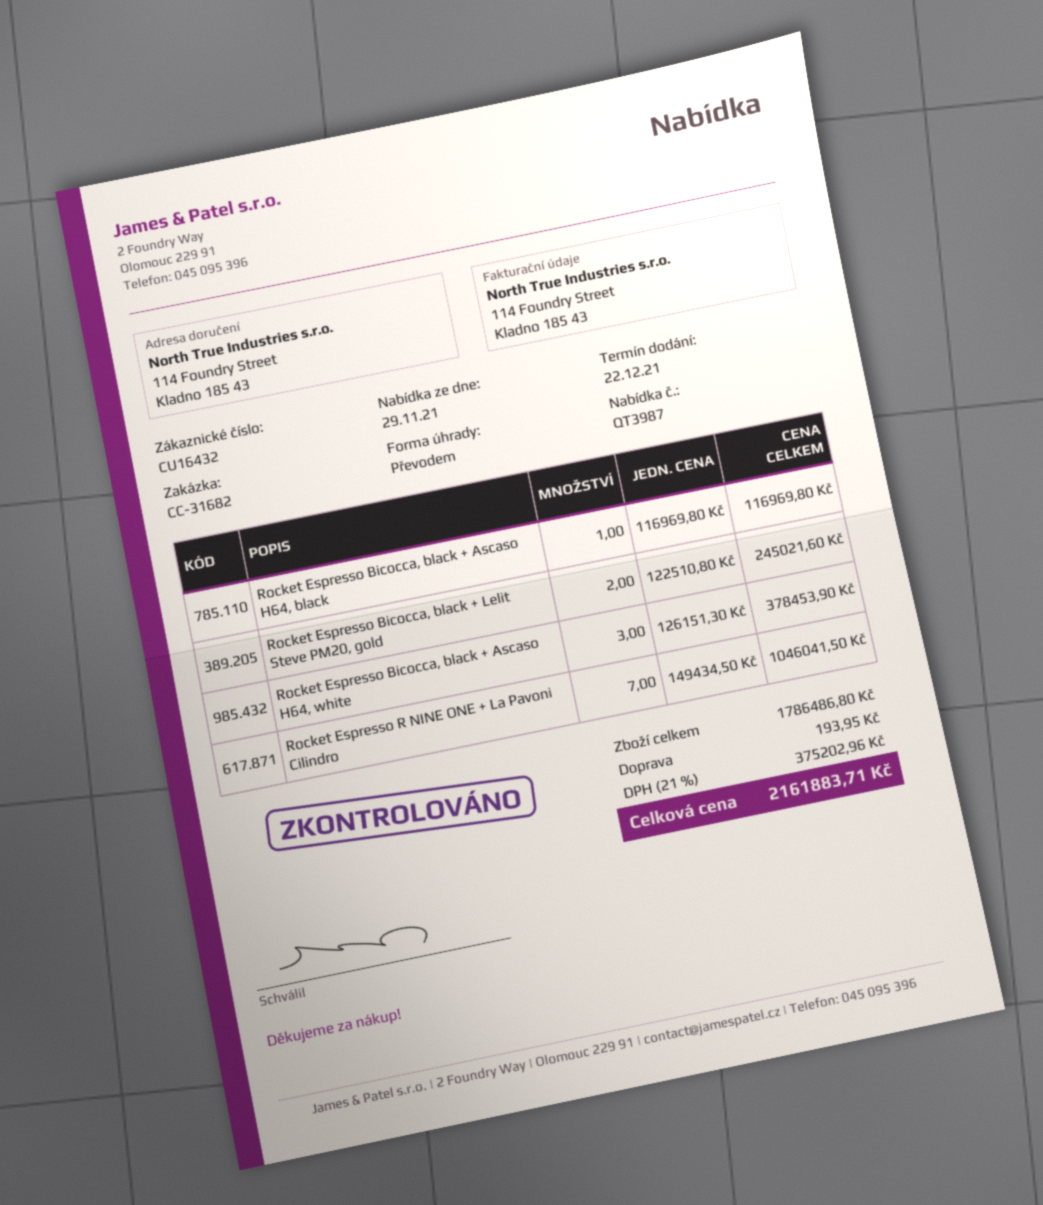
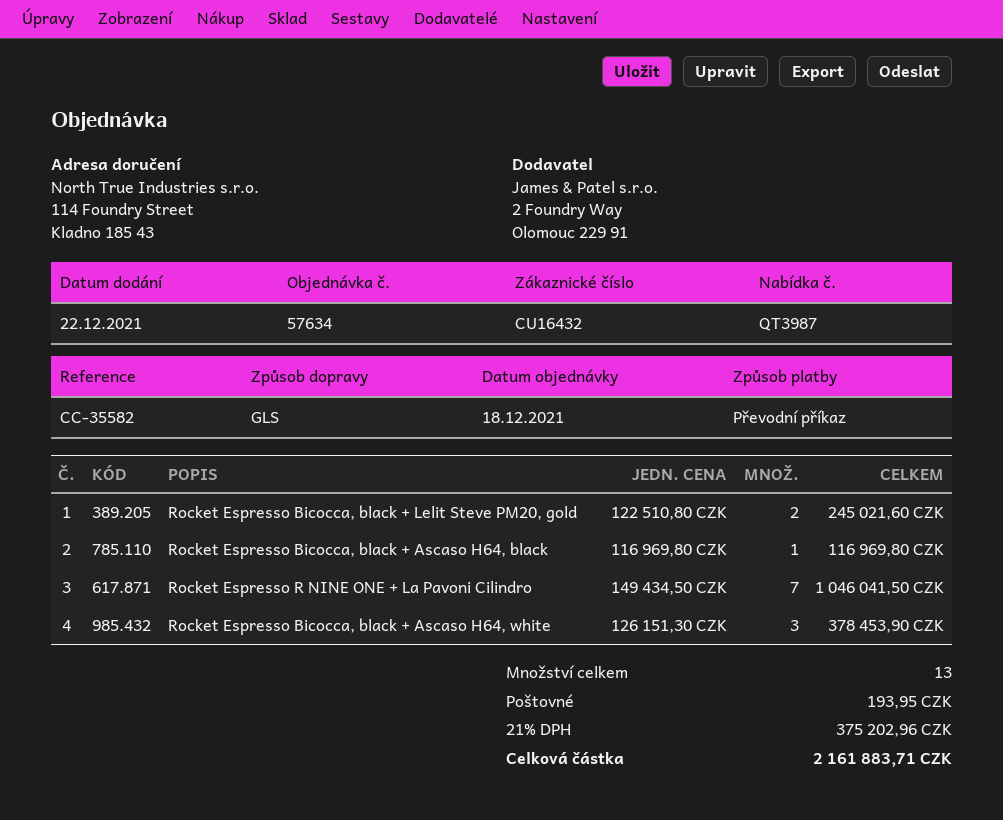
reference: CC-31682 -> CC-35582

